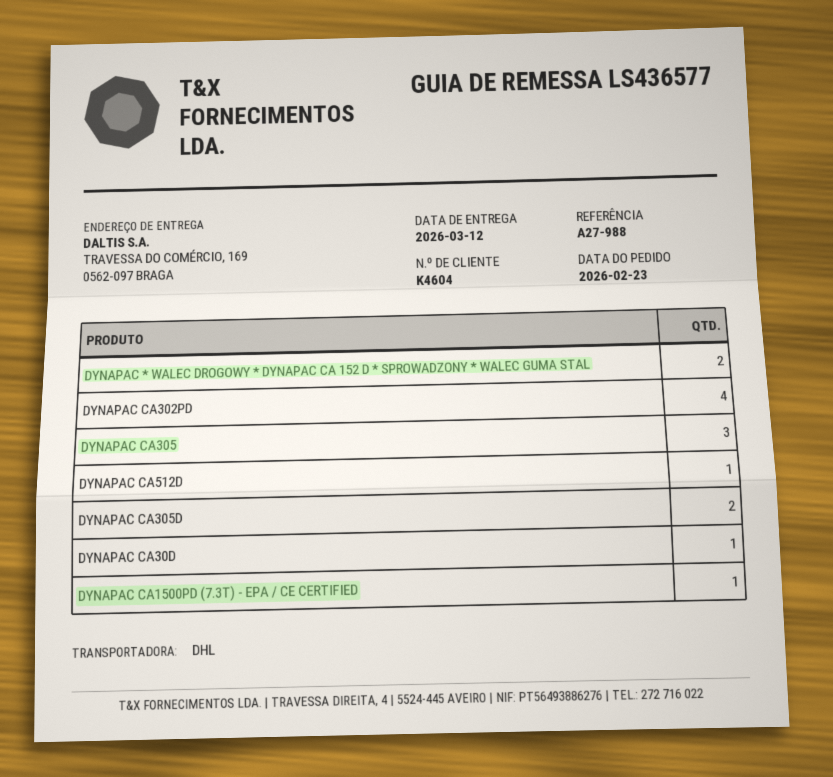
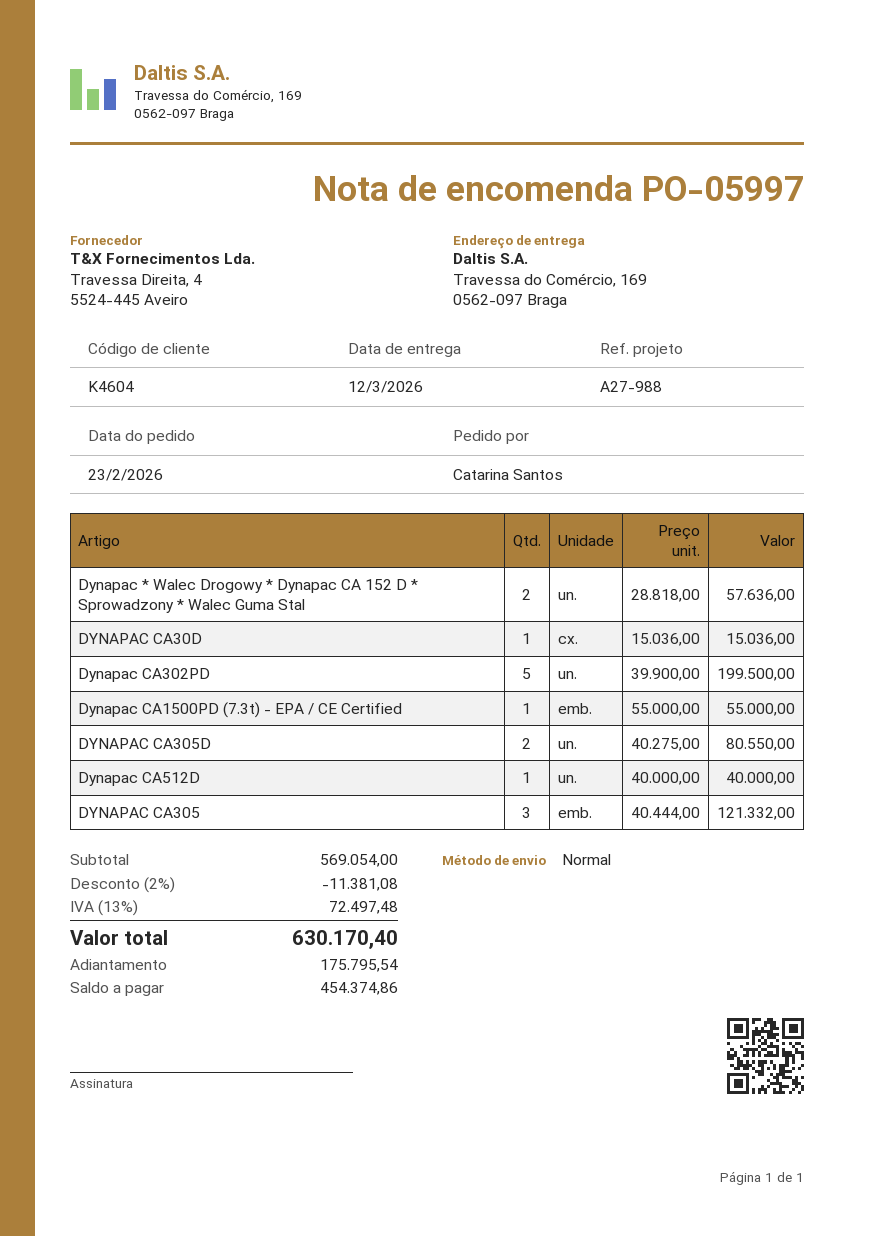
shipping method: DHL -> standard
DYNAPAC CA302PD: 4 -> 5

